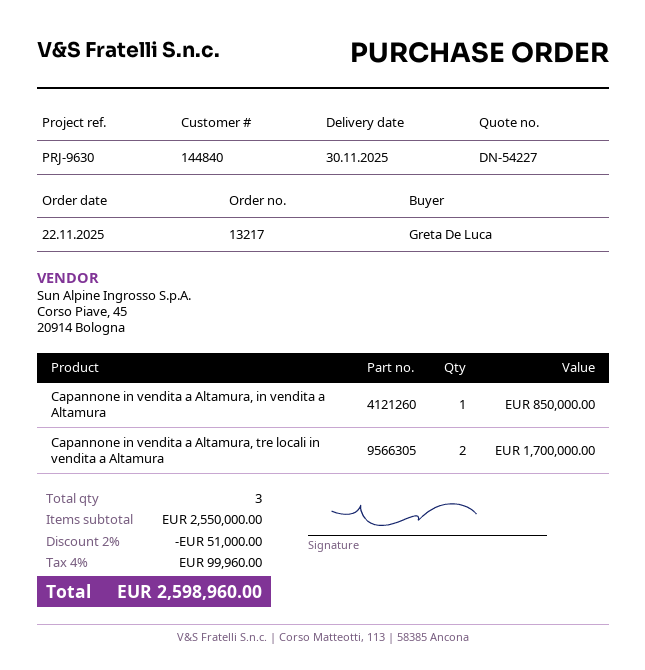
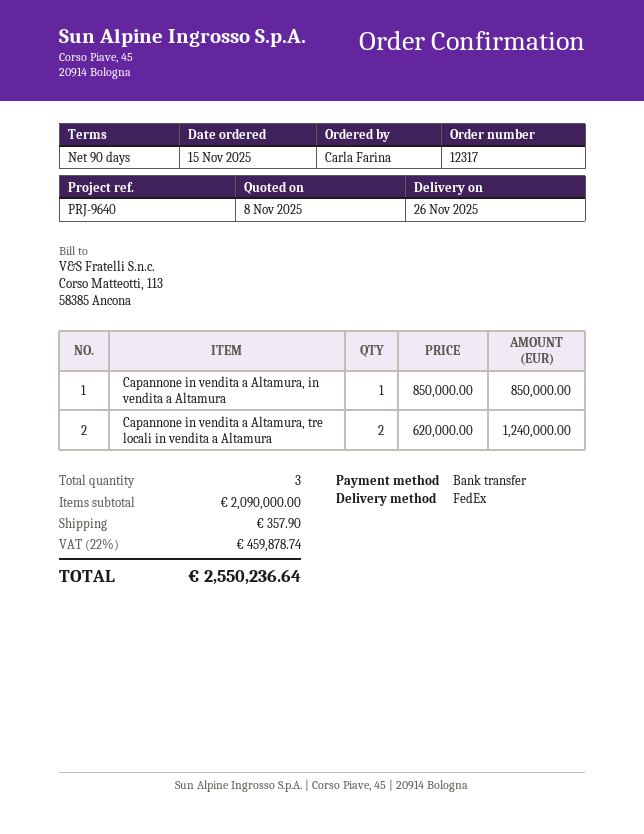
order number: 13217 -> 12317
order date: 2025-11-22 -> 2025-11-15
delivery date: 2025-11-30 -> 2025-11-26
reference: PRJ-9630 -> PRJ-9640
ordered by: Greta De Luca -> Carla Farina
Capannone in vendita a Altamura, tre locali in vendita a Altamura: 2 for 1700000.00 -> 2 for 1240000.00
subtotal: 2550000.00 -> 2090000.00
discount: 2% = 51000.00 -> none
shipping: none -> 357.90
tax: 4% = 99960.00 -> 22% = 459878.74
total: 2598960.00 -> 2550236.64

